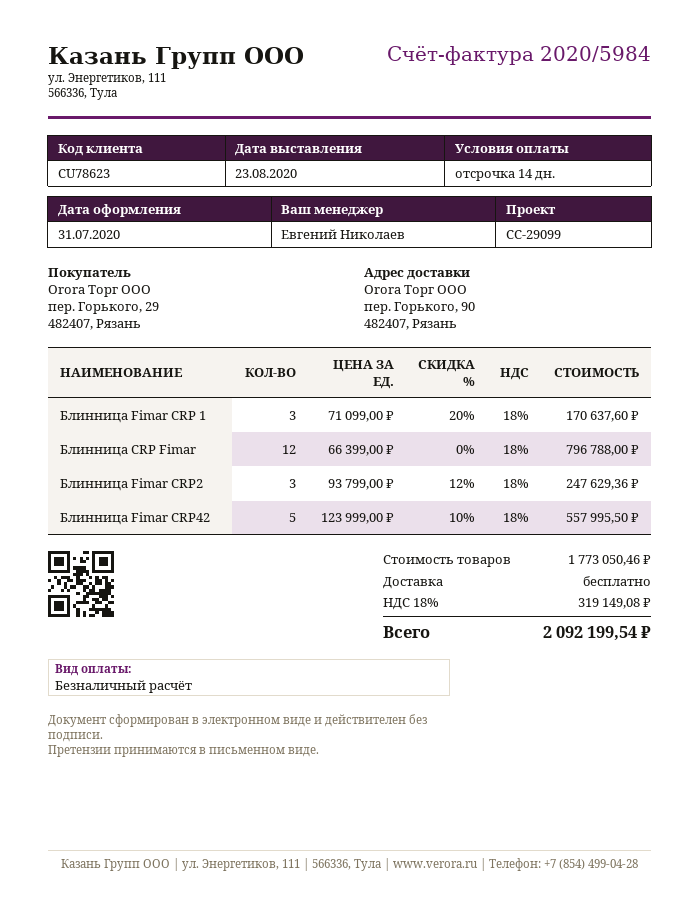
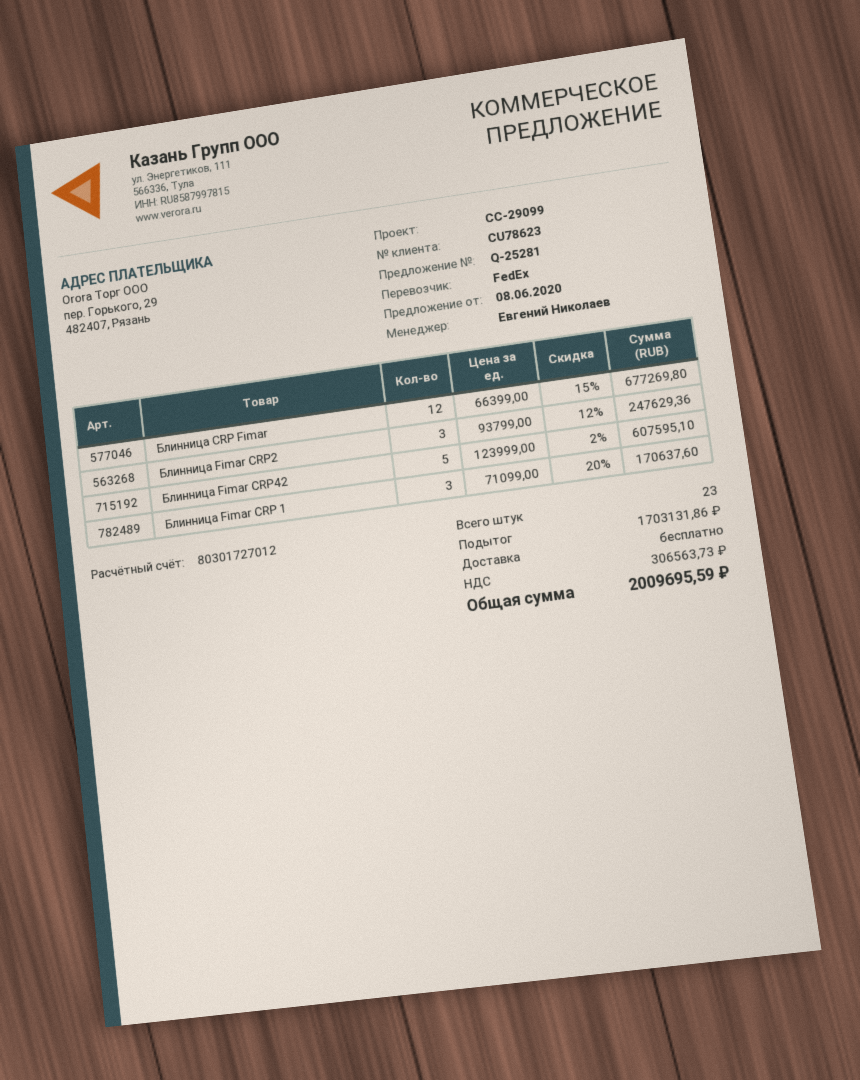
Блинница CRP Fimar: 12 x 66399.00 = 796788.00 -> 12 x 66399.00 - 15% = 677269.80
Блинница Fimar CRP42: 5 x 123999.00 - 10% = 557995.50 -> 5 x 123999.00 - 2% = 607595.10
subtotal: 1773050.46 -> 1703131.86
tax: 319149.08 -> 306563.73
total: 2092199.54 -> 2009695.59

